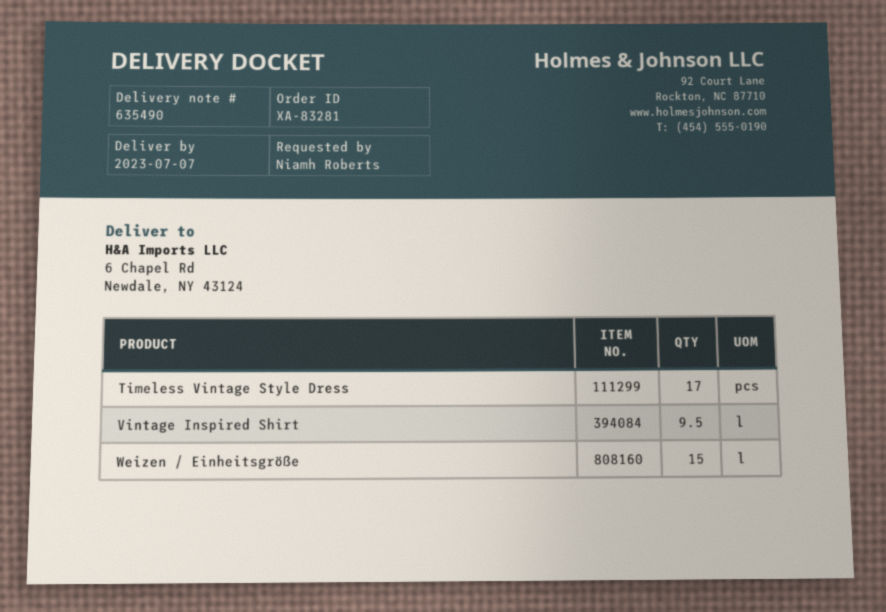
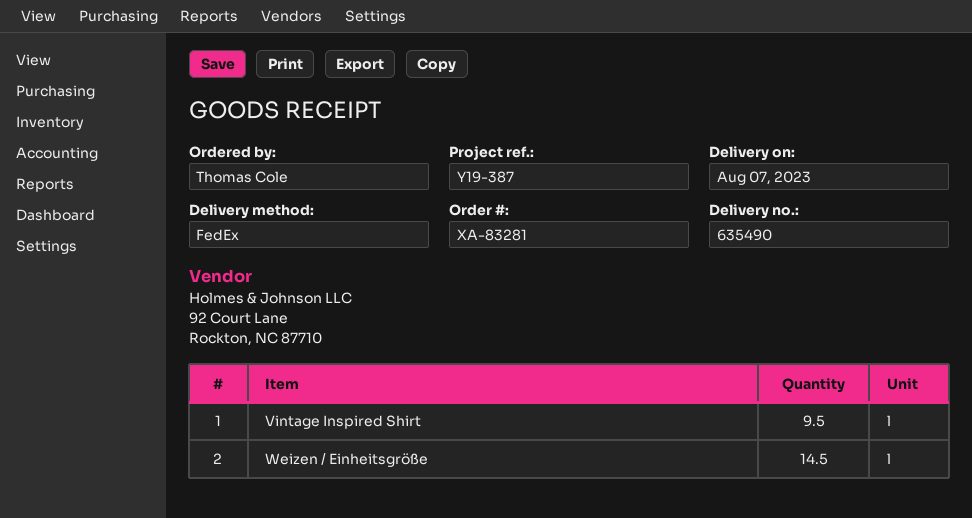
delivery date: 2023-07-07 -> 2023-08-07
ordered by: Niamh Roberts -> Thomas Cole
Timeless Vintage Style Dress: 17 -> none
Weizen / Einheitsgröße: 15 -> 14.5

